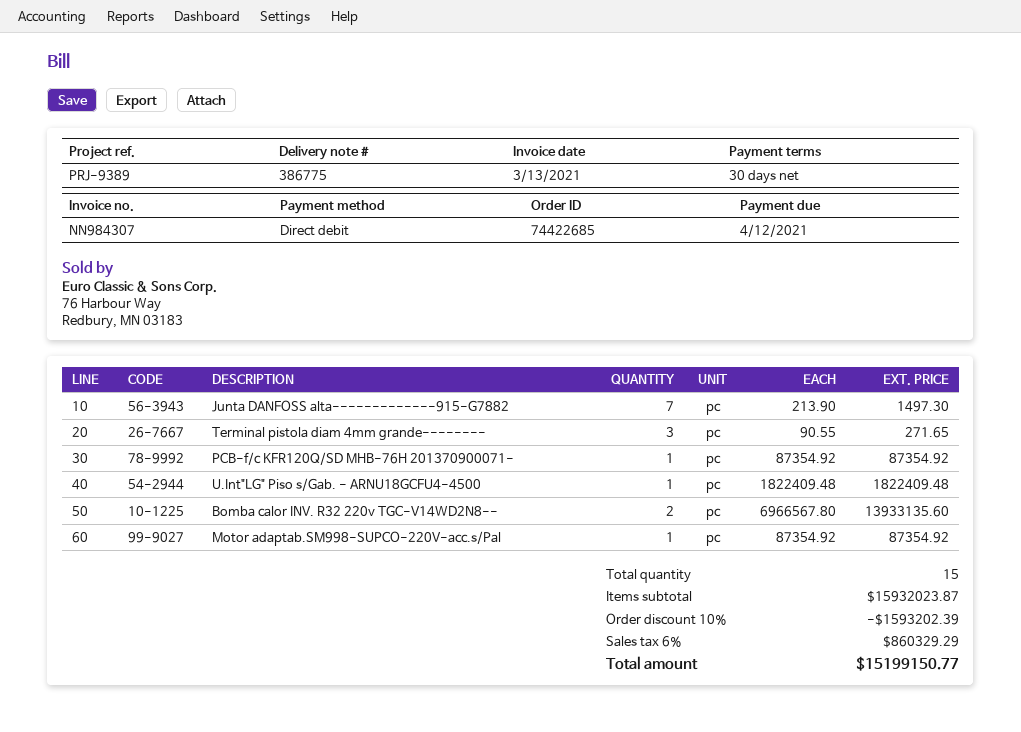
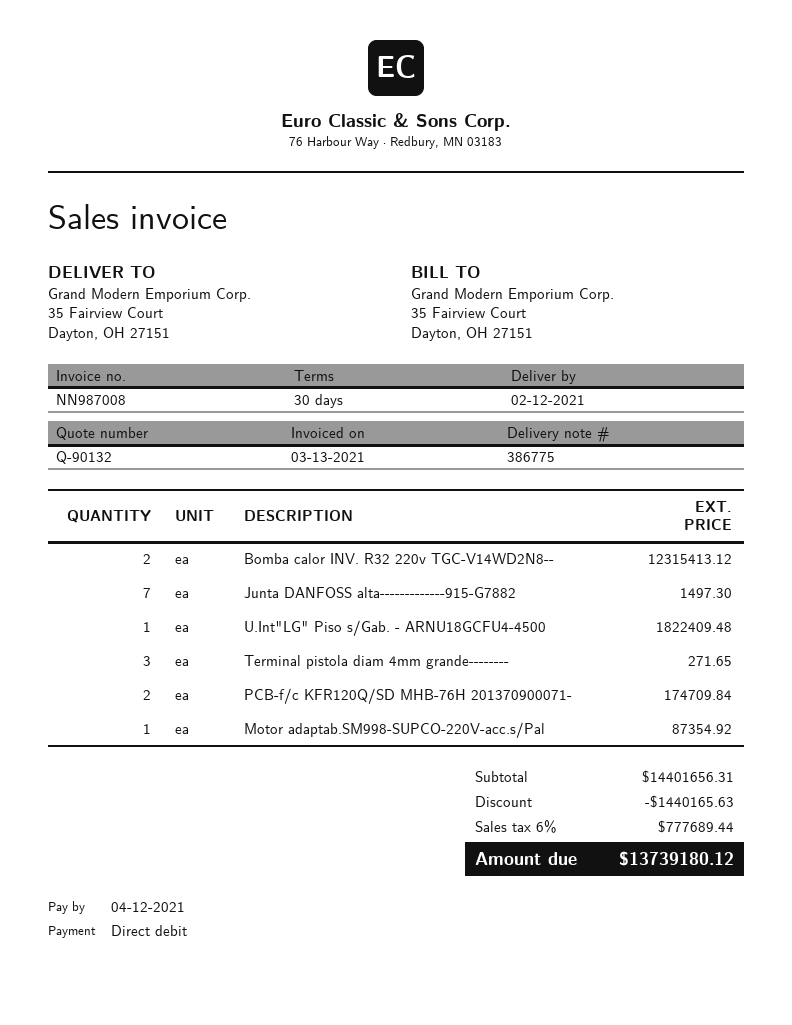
invoice number: NN984307 -> NN987008
PCB-f/c KFR120Q/SD MHB-76H 201370900071-: 1 for 87354.92 -> 2 for 174709.84
Bomba calor INV. R32 220v TGC-V14WD2N8--: 2 for 13933135.60 -> 2 for 12315413.12
subtotal: 15932023.87 -> 14401656.31
discount: 1593202.39 -> 1440165.63
tax: 6% = 860329.29 -> 6% = 777689.44
total: 15199150.77 -> 13739180.12

